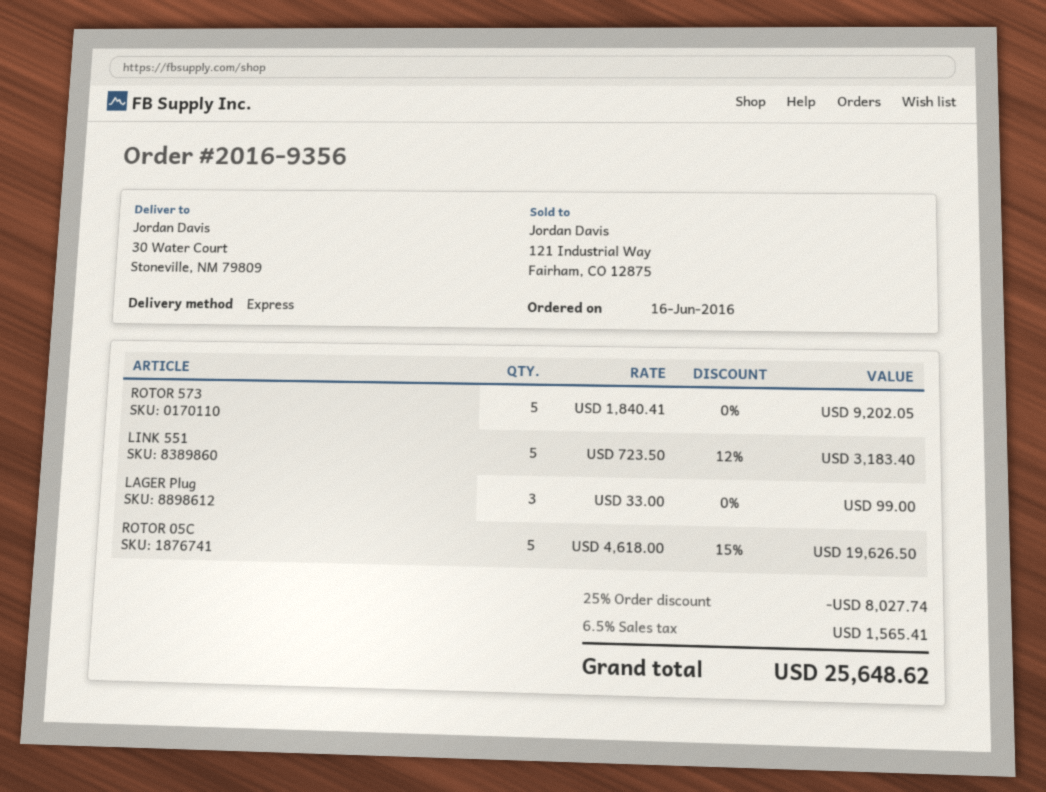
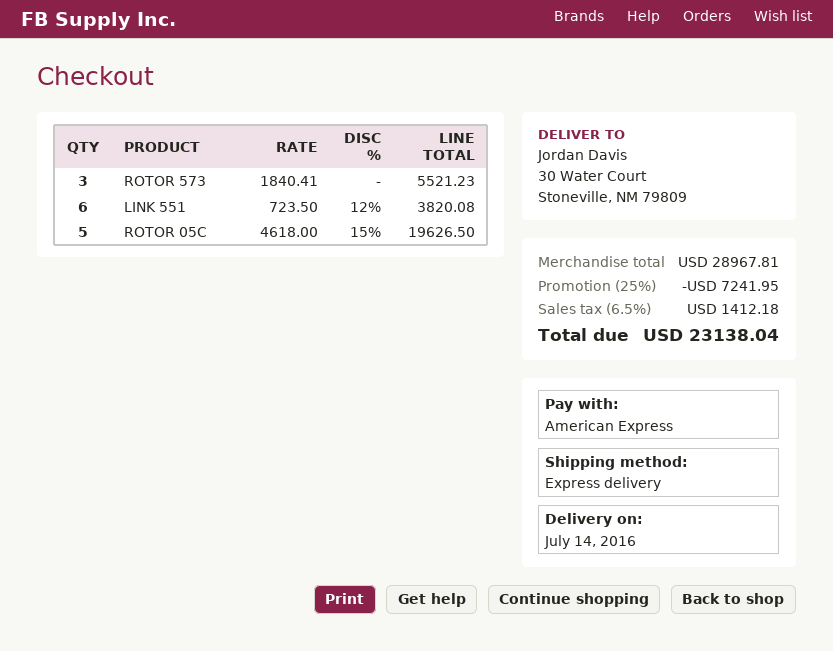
ROTOR 573: 5 x 1840.41 = 9202.05 -> 3 x 1840.41 = 5521.23
LINK 551: 5 x 723.50 - 12% = 3183.40 -> 6 x 723.50 - 12% = 3820.08
LAGER Plug: 3 x 33.00 = 99.00 -> none
discount: 25% = 8027.74 -> 25% = 7241.95
tax: 6.5% = 1565.41 -> 6.5% = 1412.18
total: 25648.62 -> 23138.04

